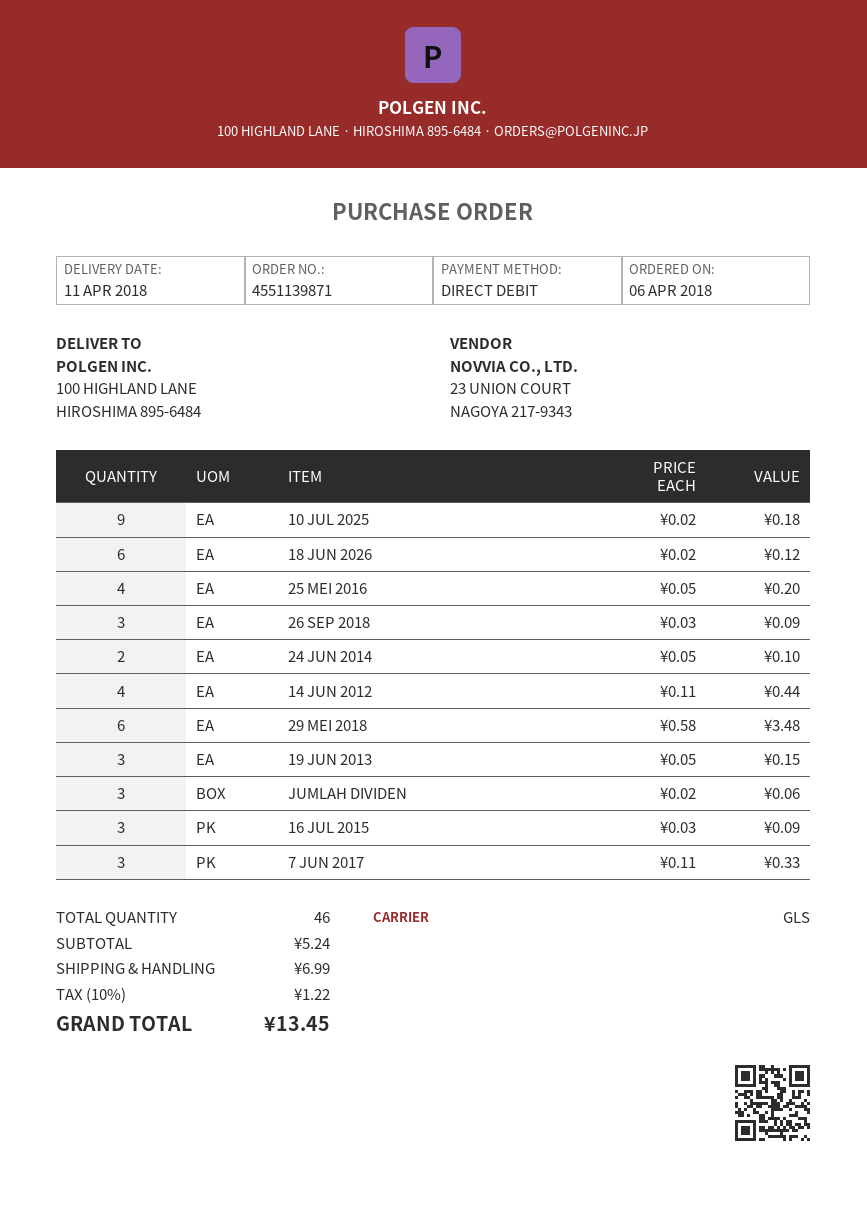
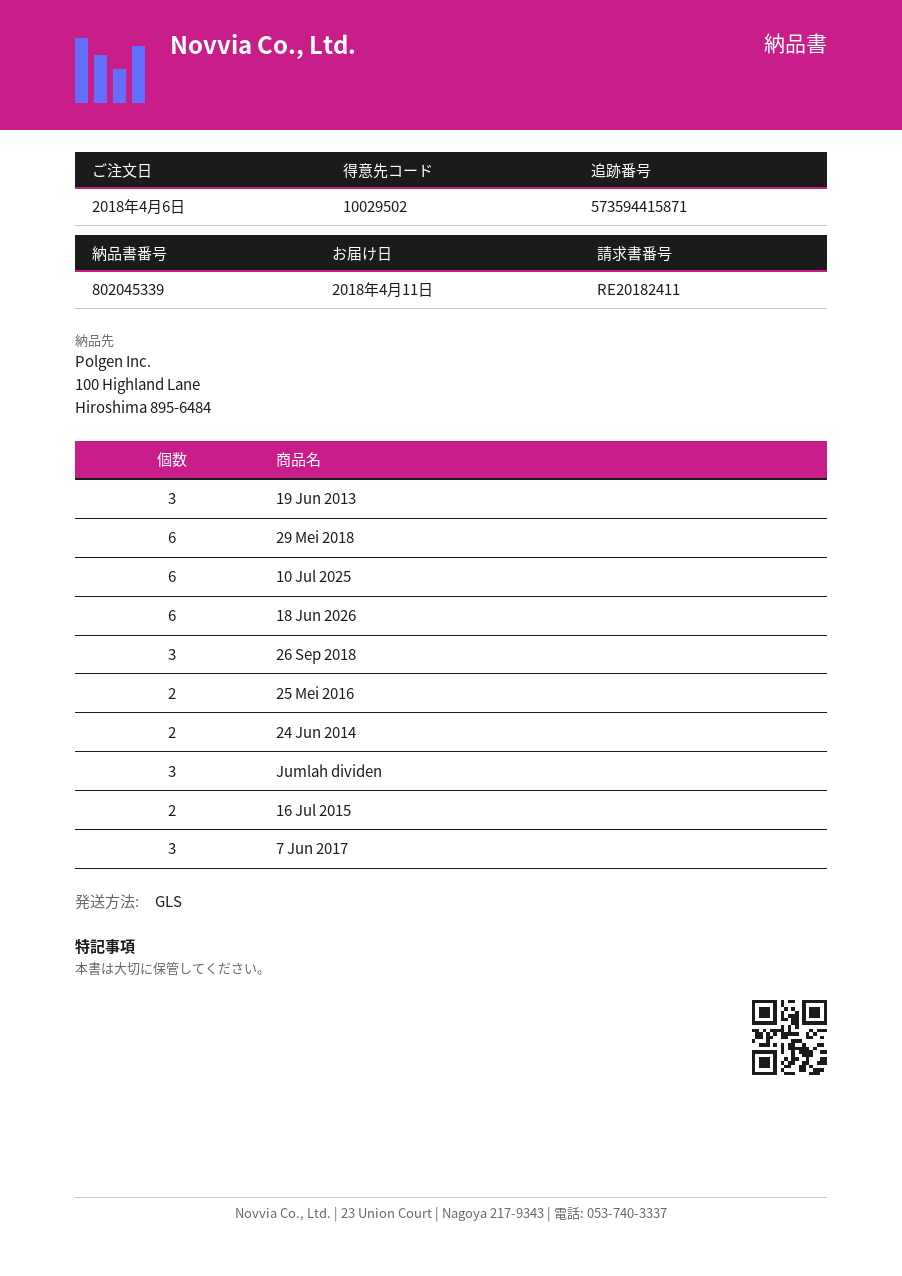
10 JUL 2025: 9 -> 6
25 MEI 2016: 4 -> 2
14 JUN 2012: 4 -> none
16 JUL 2015: 3 -> 2

